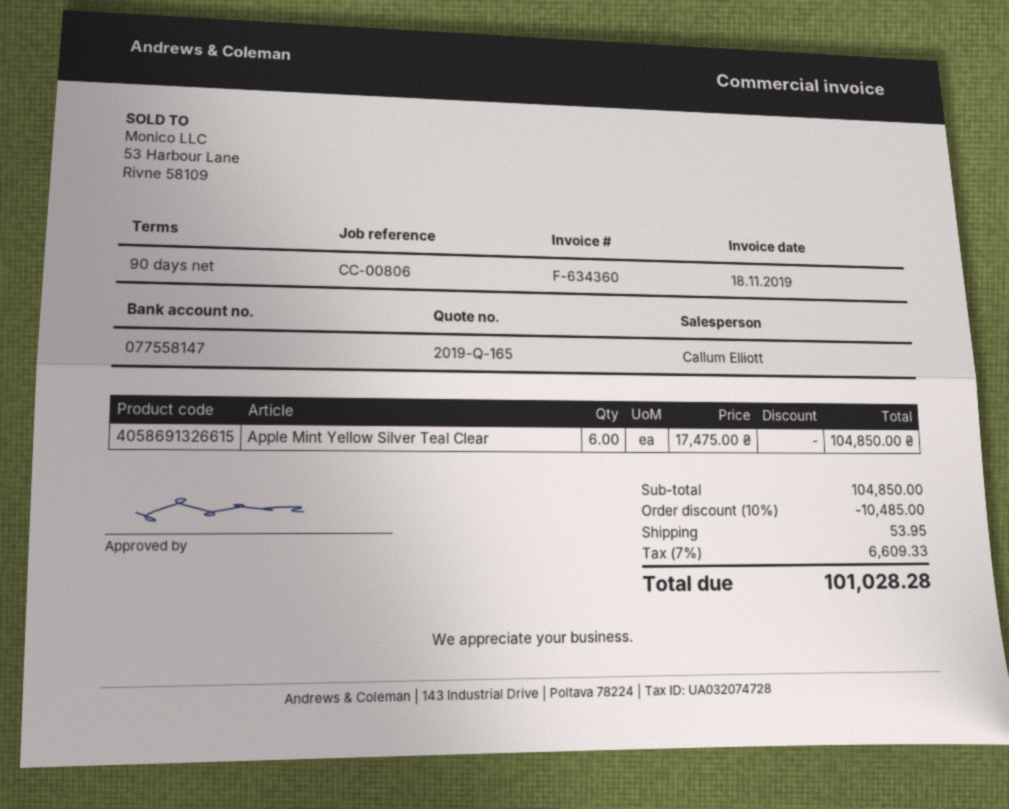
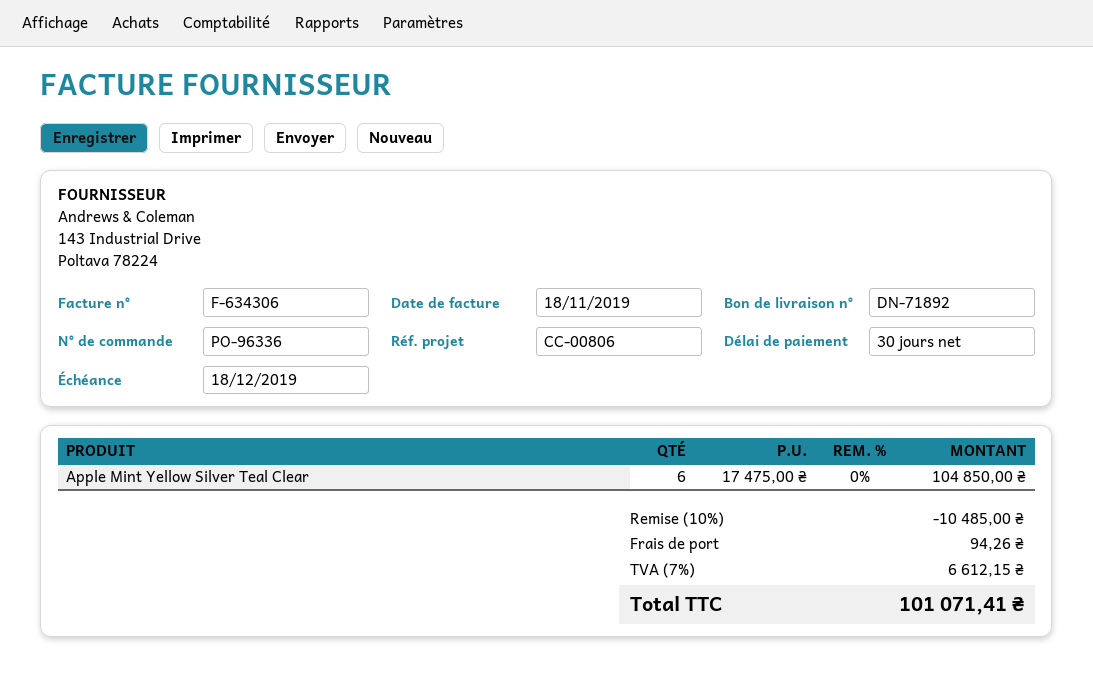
invoice number: F-634360 -> F-634306
payment terms: 90 days -> 30 days
shipping: 53.95 -> 94.26
tax: 7% = 6609.33 -> 7% = 6612.15
total: 101028.28 -> 101071.41

